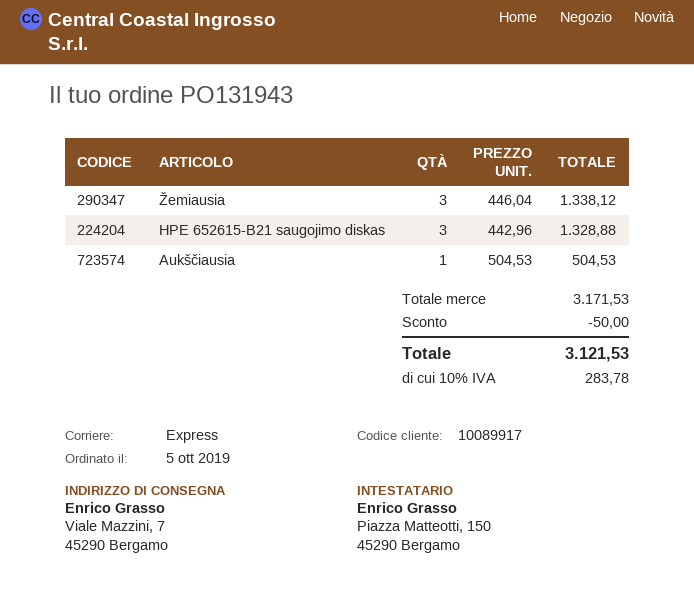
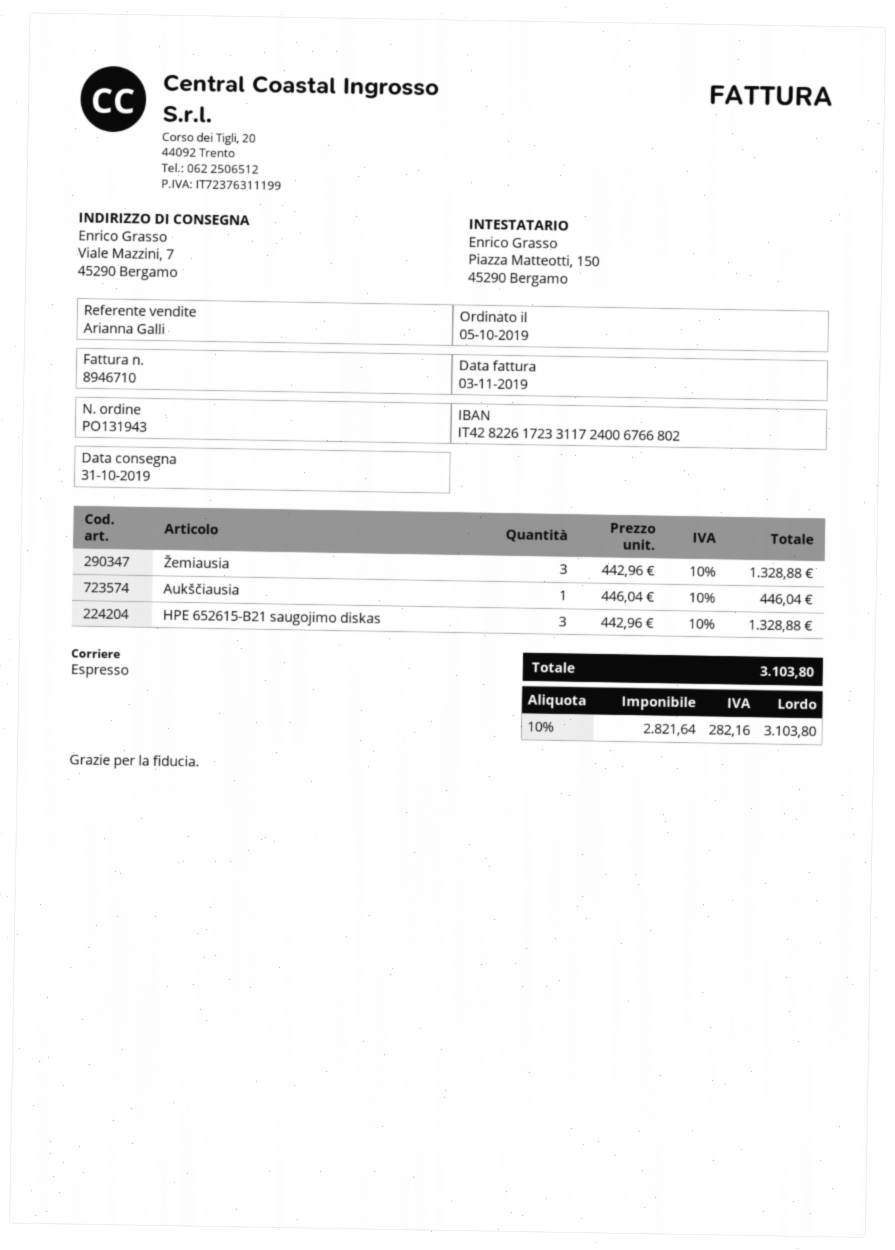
Žemiausia: 3 x 446.04 = 1338.12 -> 3 x 442.96 = 1328.88
Aukščiausia: 1 x 504.53 = 504.53 -> 1 x 446.04 = 446.04
discount: 50.00 -> none
tax: 10% = 283.78 -> 10% = 282.16
total: 3121.53 -> 3103.80

